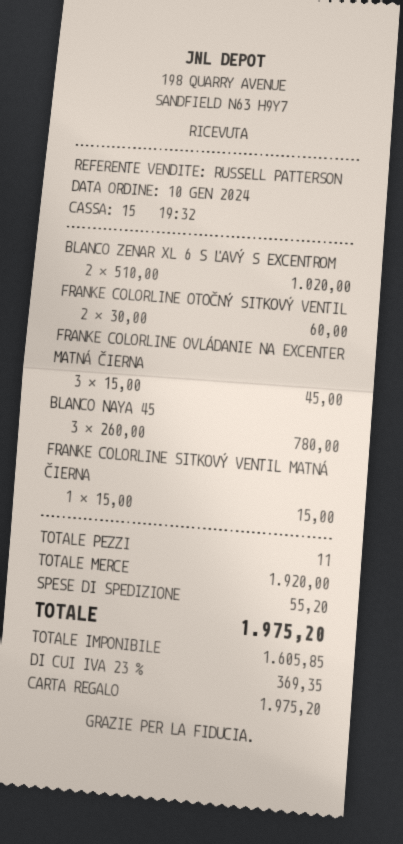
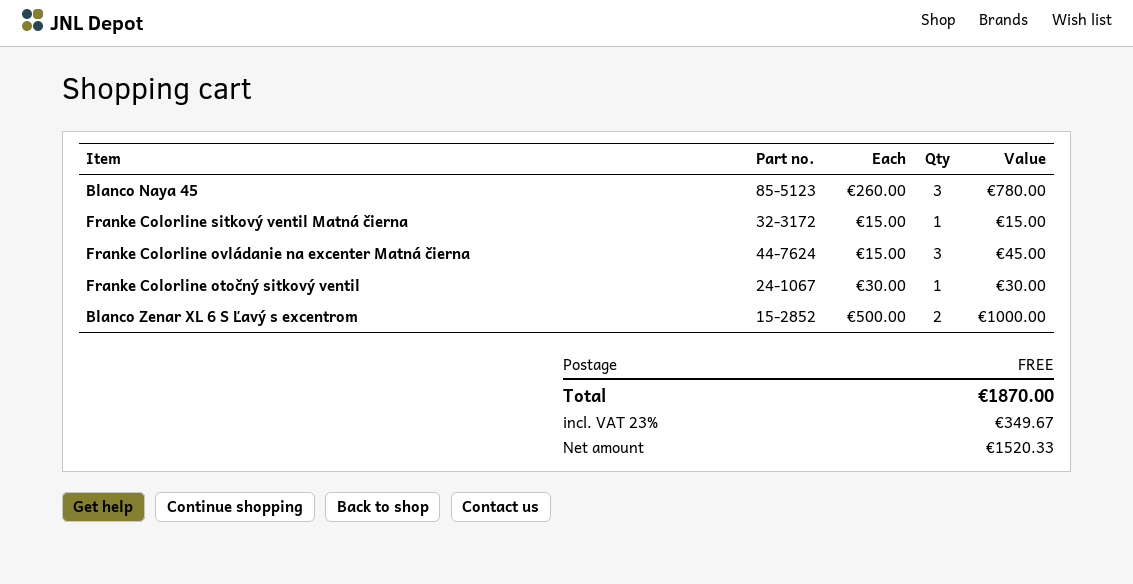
BLANCO ZENAR XL 6 S ĽAVÝ S EXCENTROM: 2 x 510.00 = 1020.00 -> 2 x 500.00 = 1000.00
FRANKE COLORLINE OTOČNÝ SITKOVÝ VENTIL: 2 x 30.00 = 60.00 -> 1 x 30.00 = 30.00
shipping: 55.20 -> 0.00
net: 1605.85 -> 1520.33
tax: 23% = 369.35 -> 23% = 349.67
total: 1975.20 -> 1870.00

